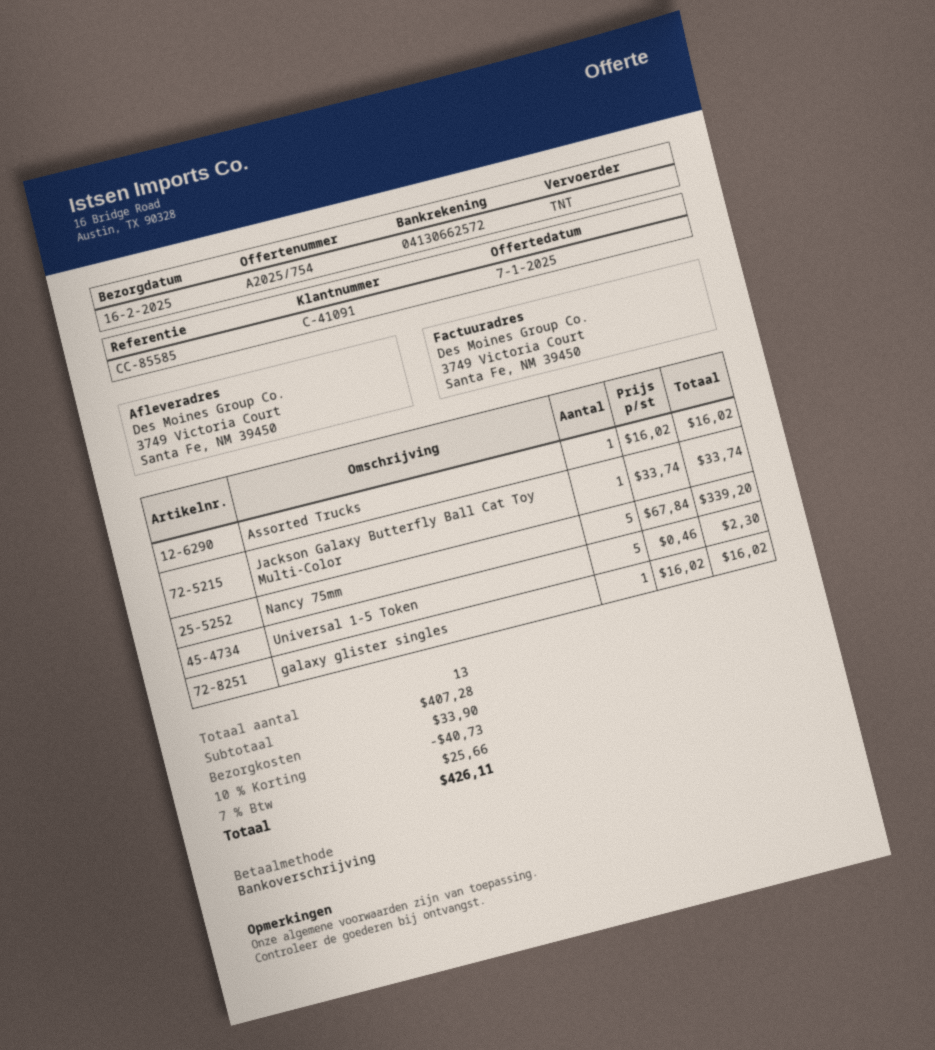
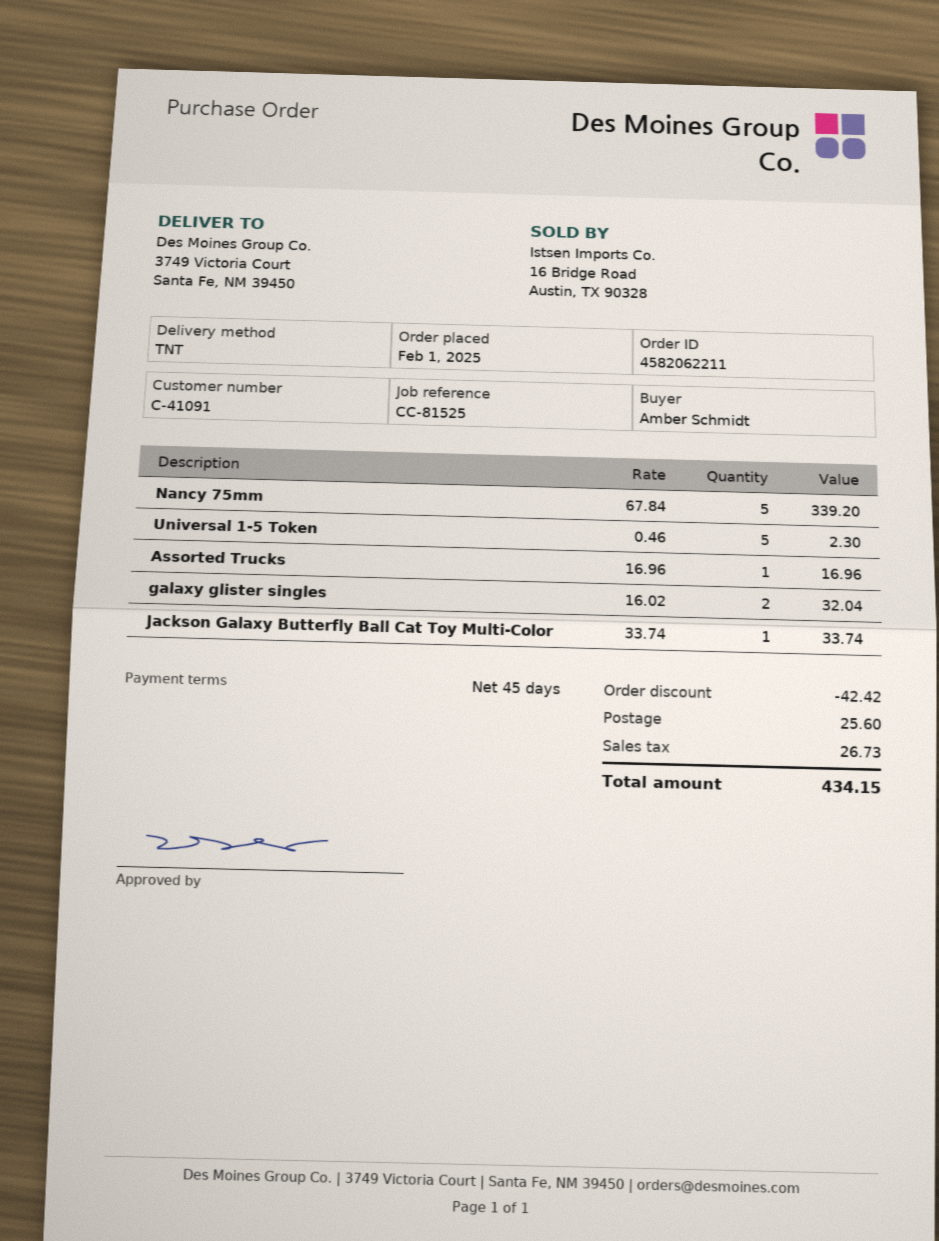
reference: CC-85585 -> CC-81525
Assorted Trucks: 1 x 16.02 = 16.02 -> 1 x 16.96 = 16.96
galaxy glister singles: 1 x 16.02 = 16.02 -> 2 x 16.02 = 32.04
discount: 40.73 -> 42.42
shipping: 33.90 -> 25.60
tax: 25.66 -> 26.73
total: 426.11 -> 434.15

